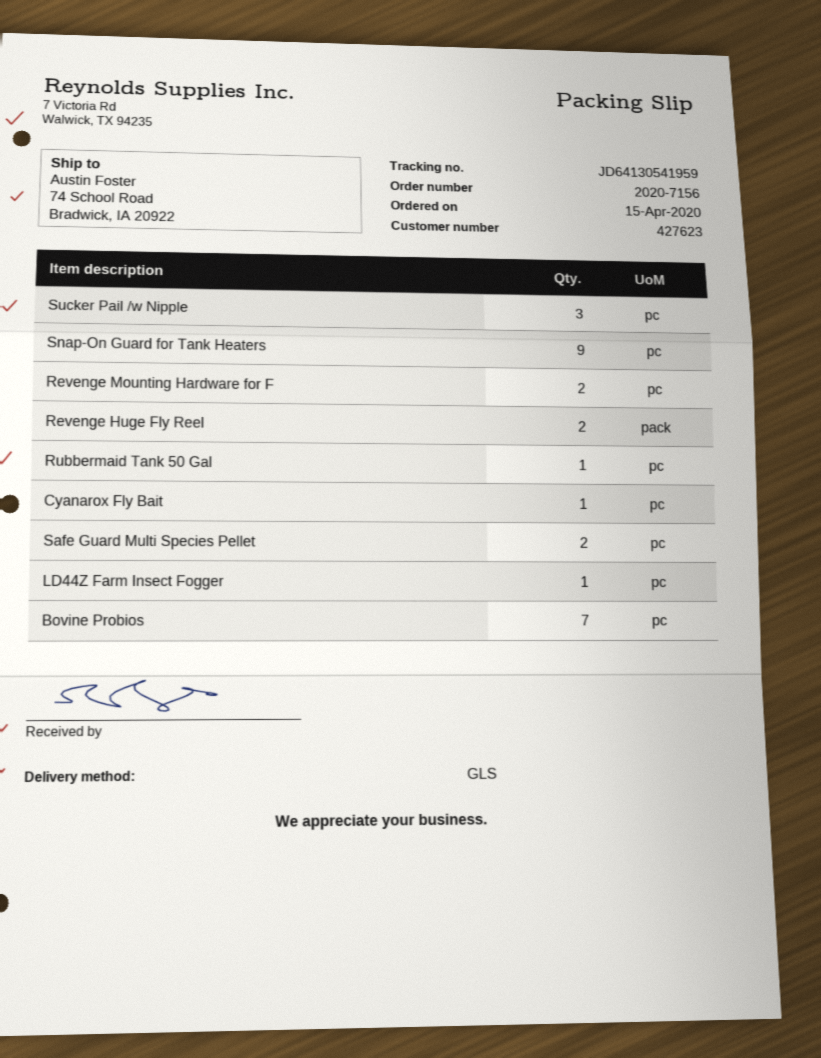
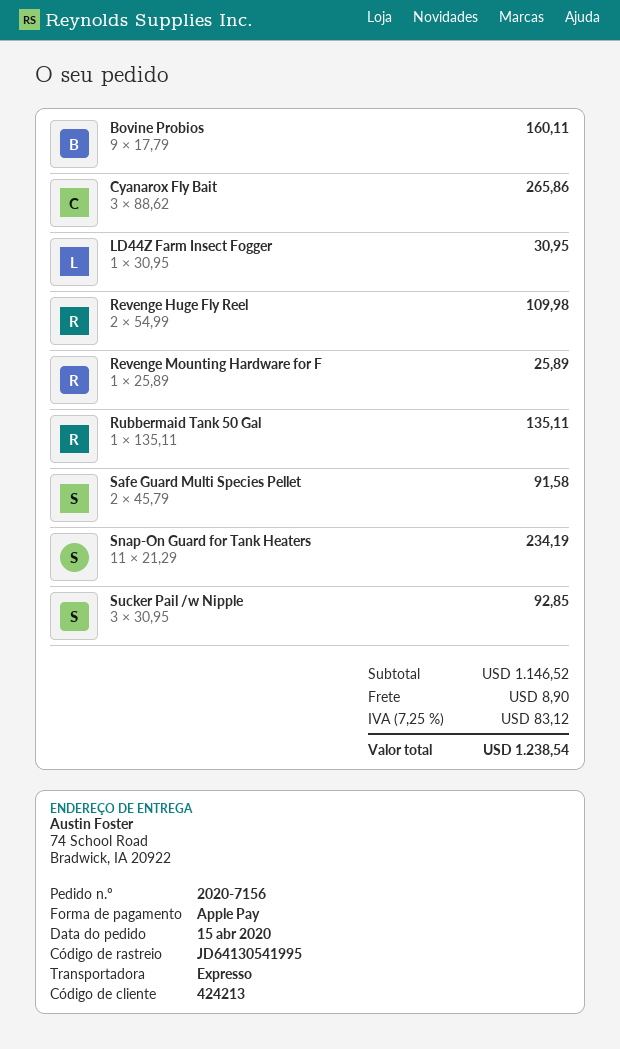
customer number: 427623 -> 424213
shipping method: GLS -> express
tracking number: JD64130541959 -> JD64130541995
Snap-On Guard for Tank Heaters: 9 -> 11
Revenge Mounting Hardware for F: 2 -> 1
Cyanarox Fly Bait: 1 -> 3
Bovine Probios: 7 -> 9

